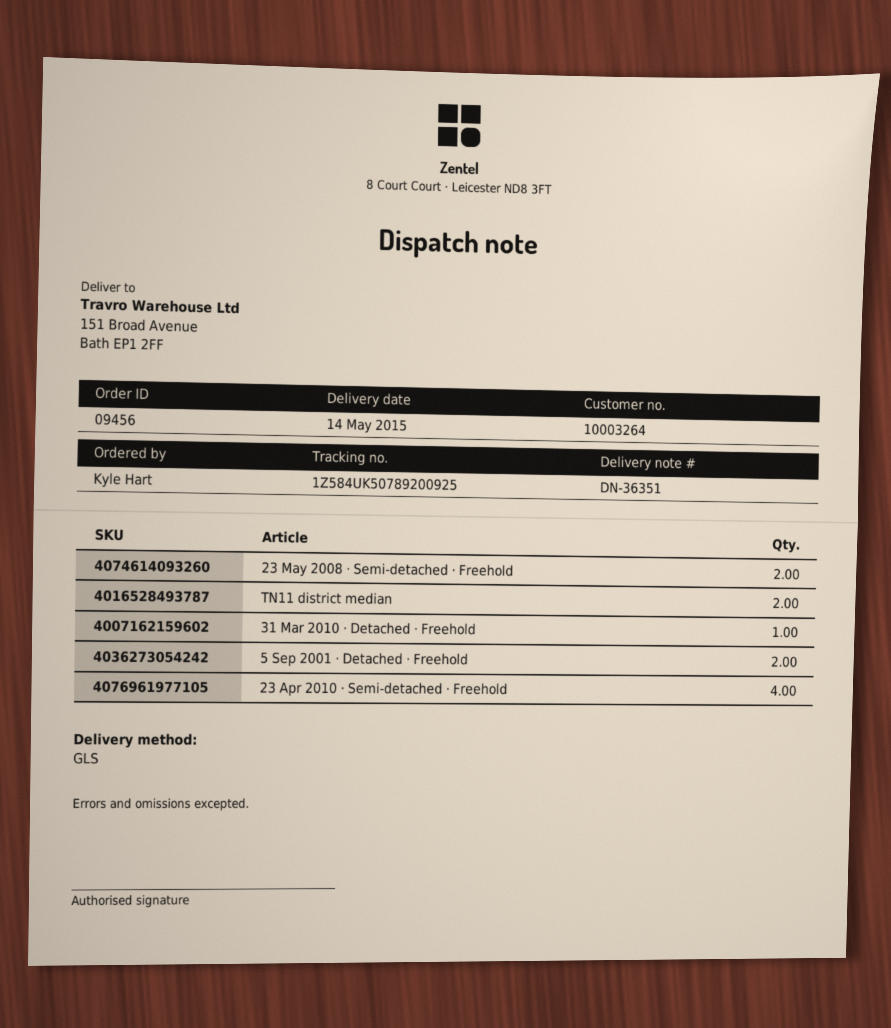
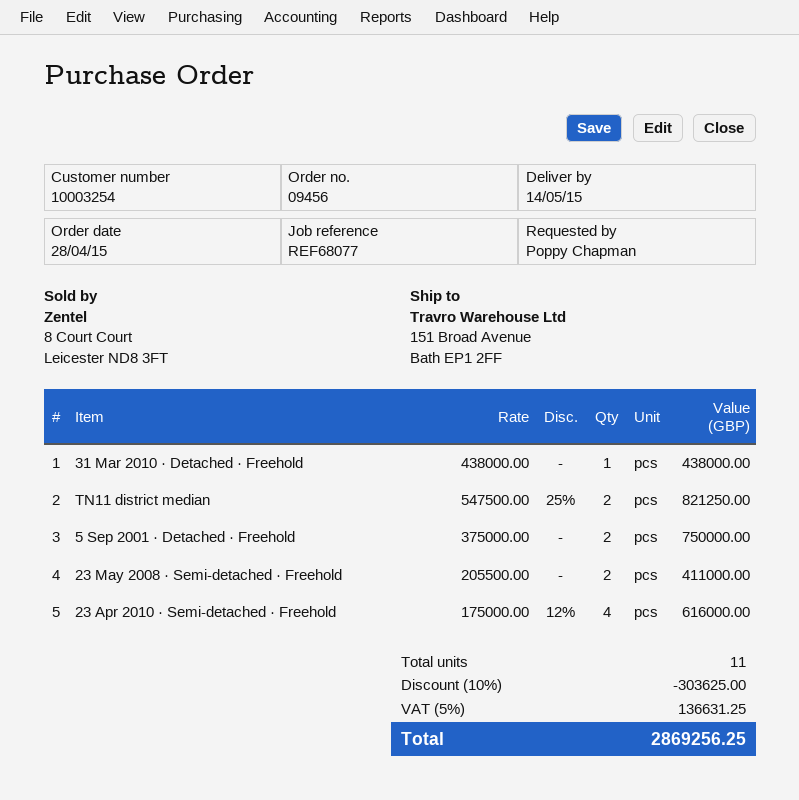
customer number: 10003264 -> 10003254
ordered by: Kyle Hart -> Poppy Chapman

